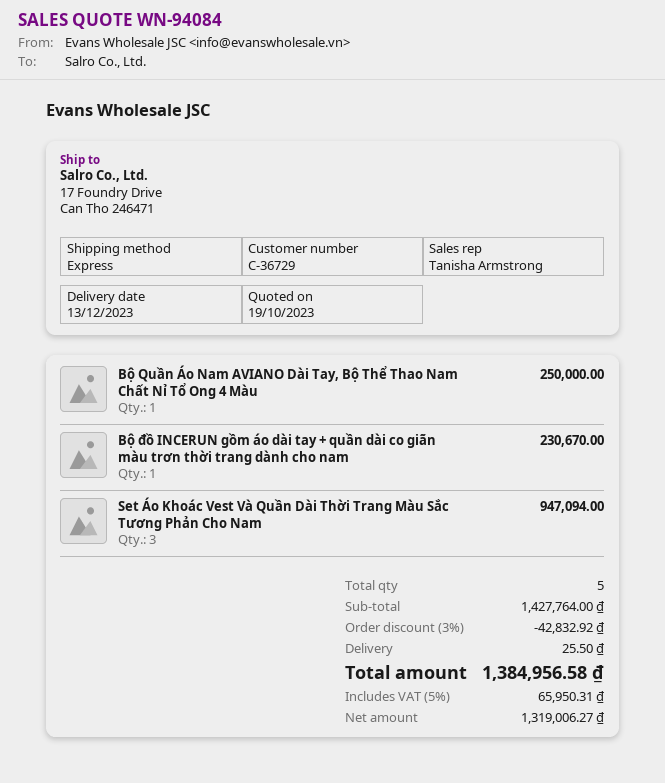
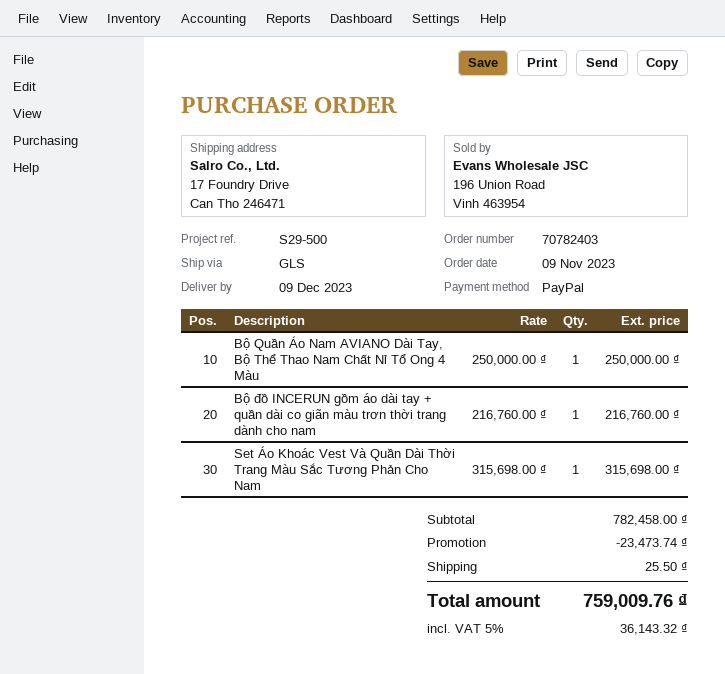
delivery date: 2023-12-13 -> 2023-12-09
shipping method: express -> GLS
Bộ đồ INCERUN gồm áo dài tay + quần dài co giãn màu trơn thời trang dành cho nam: 1 for 230670.00 -> 1 for 216760.00
Set Áo Khoác Vest Và Quần Dài Thời Trang Màu Sắc Tương Phản Cho Nam: 3 for 947094.00 -> 1 for 315698.00
subtotal: 1427764.00 -> 782458.00
discount: 42832.92 -> 23473.74
tax: 5% = 65950.31 -> 5% = 36143.32
total: 1384956.58 -> 759009.76

